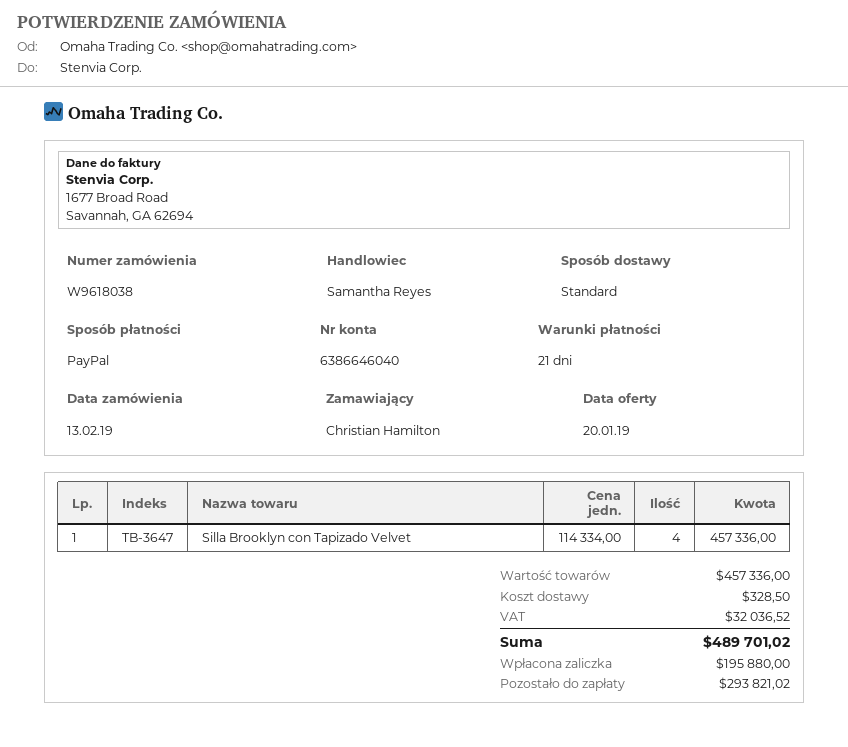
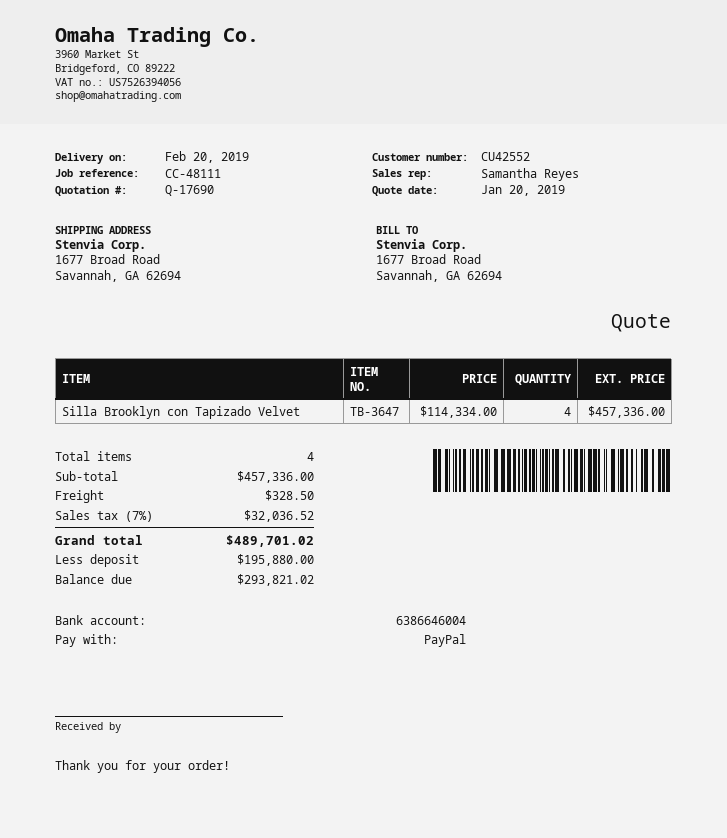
bank account: 6386646040 -> 6386646004

